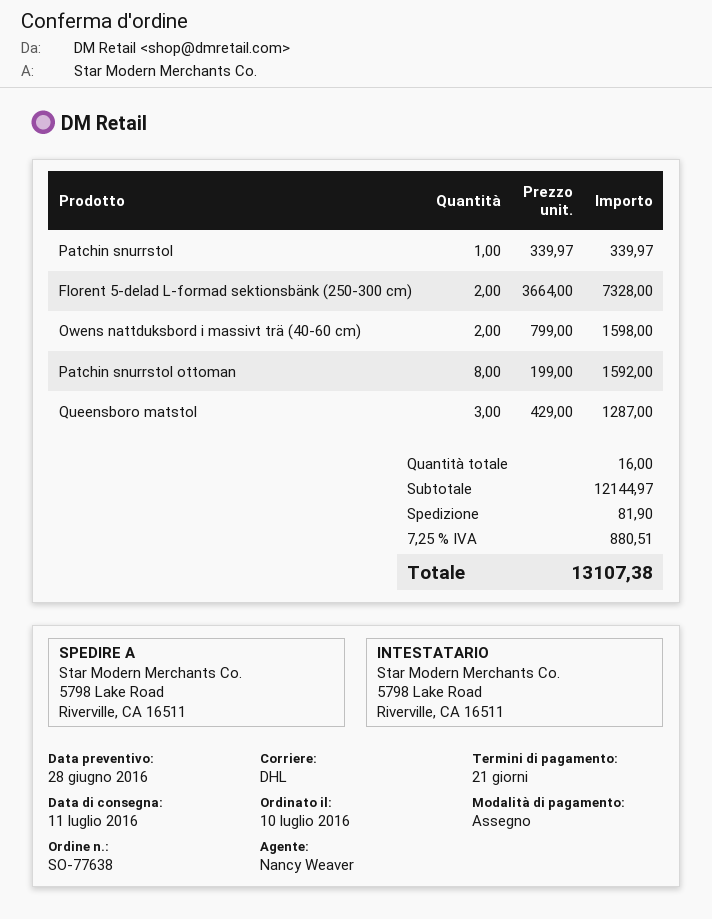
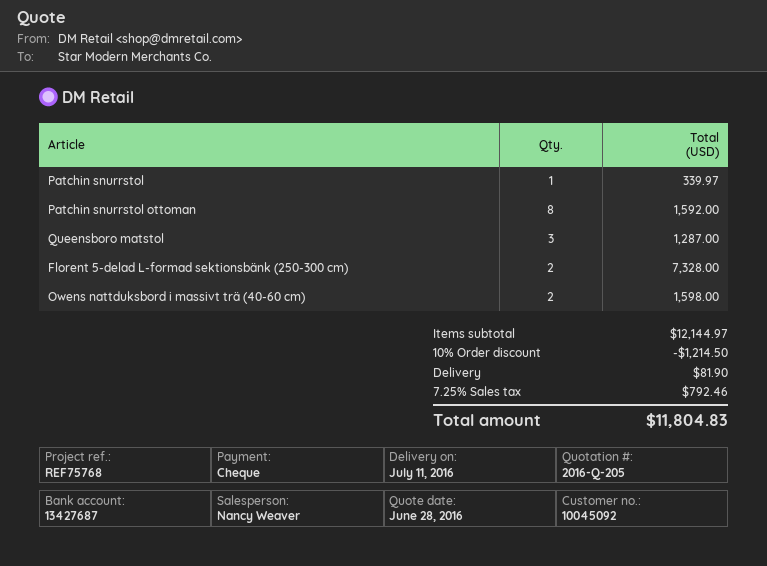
discount: none -> 10% = 1214.50
tax: 7.25% = 880.51 -> 7.25% = 792.46
total: 13107.38 -> 11804.83

